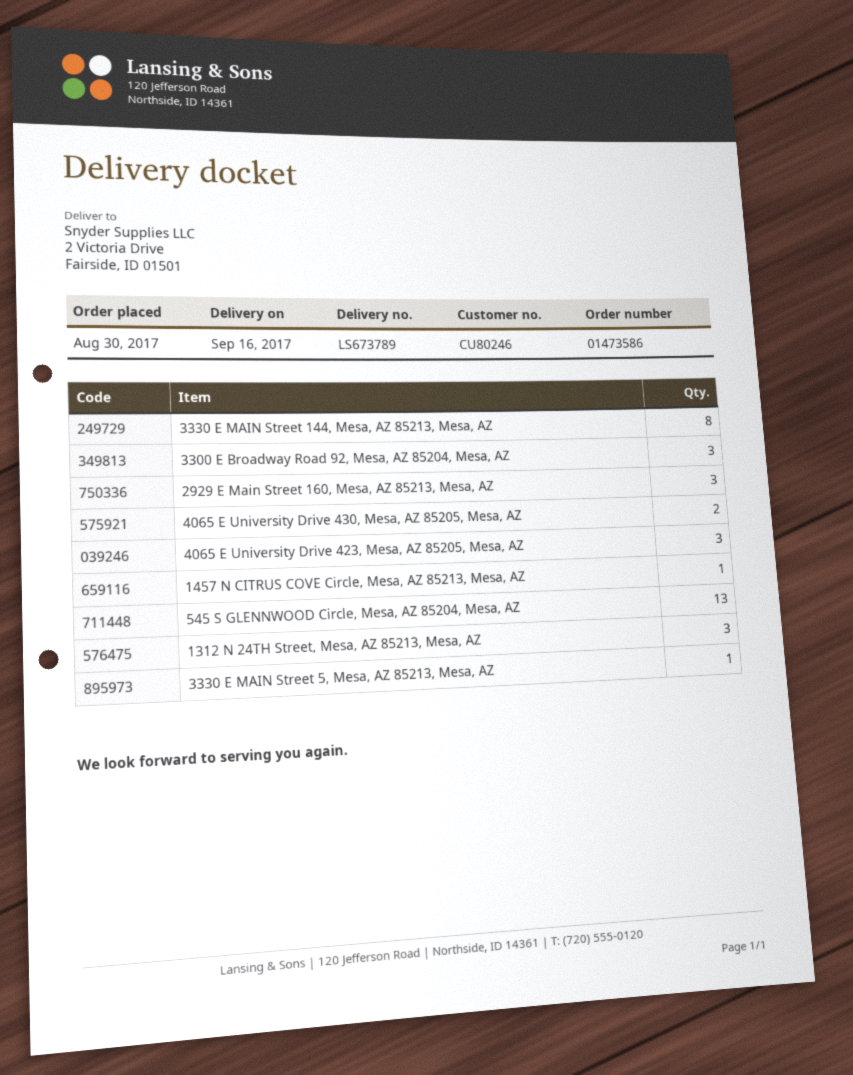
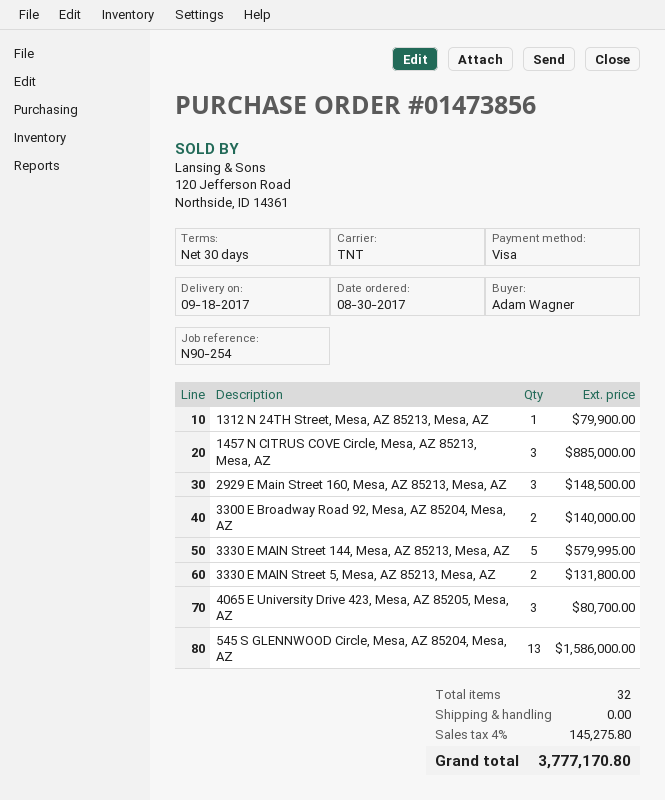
order number: 01473586 -> 01473856
delivery date: 2017-09-16 -> 2017-09-18
3330 E MAIN Street 144, Mesa, AZ 85213, Mesa, AZ: 8 -> 5
3300 E Broadway Road 92, Mesa, AZ 85204, Mesa, AZ: 3 -> 2
4065 E University Drive 430, Mesa, AZ 85205, Mesa, AZ: 2 -> none
1457 N CITRUS COVE Circle, Mesa, AZ 85213, Mesa, AZ: 1 -> 3
1312 N 24TH Street, Mesa, AZ 85213, Mesa, AZ: 3 -> 1
3330 E MAIN Street 5, Mesa, AZ 85213, Mesa, AZ: 1 -> 2

